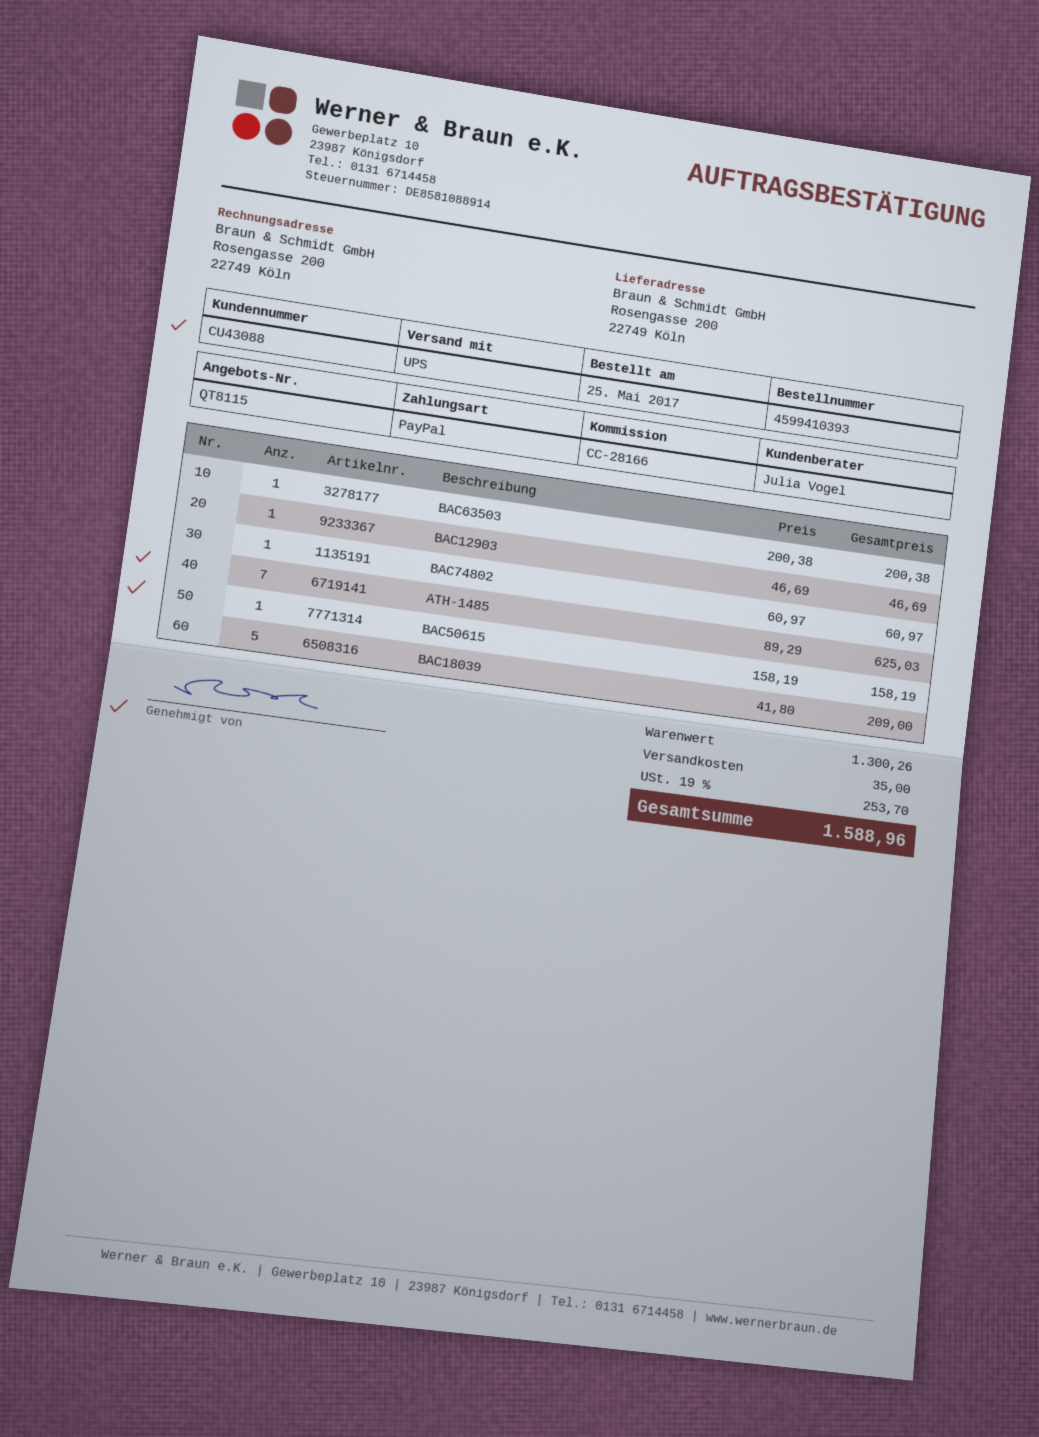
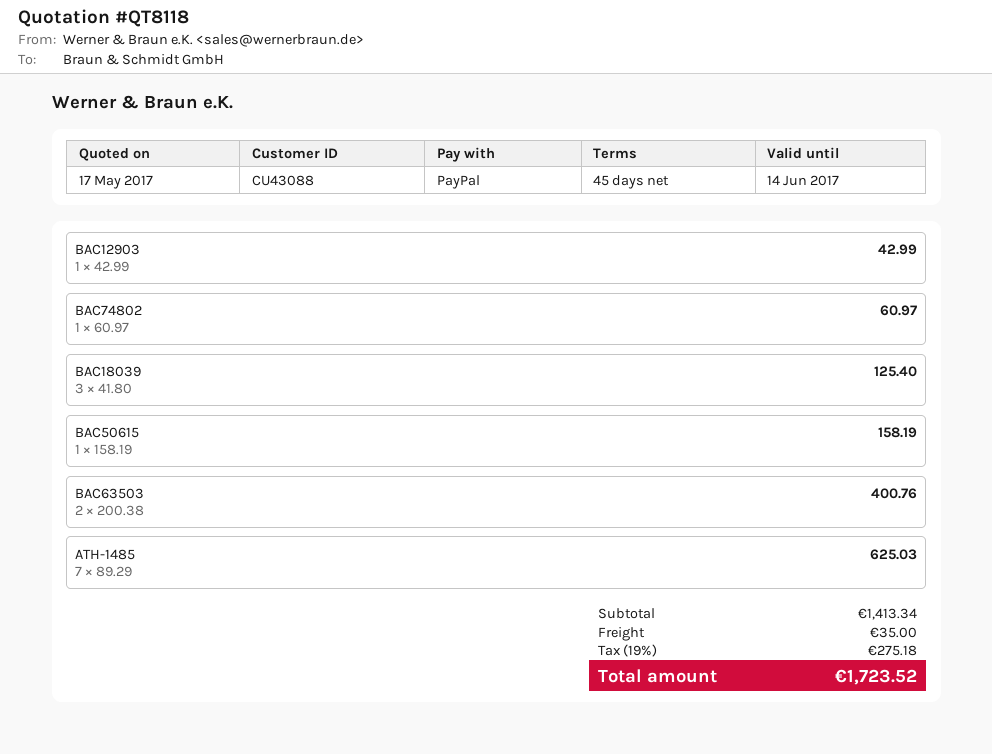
quote number: QT8115 -> QT8118
BAC63503: 1 x 200.38 = 200.38 -> 2 x 200.38 = 400.76
BAC12903: 1 x 46.69 = 46.69 -> 1 x 42.99 = 42.99
BAC18039: 5 x 41.80 = 209.00 -> 3 x 41.80 = 125.40
subtotal: 1300.26 -> 1413.34
tax: 19% = 253.70 -> 19% = 275.18
total: 1588.96 -> 1723.52

